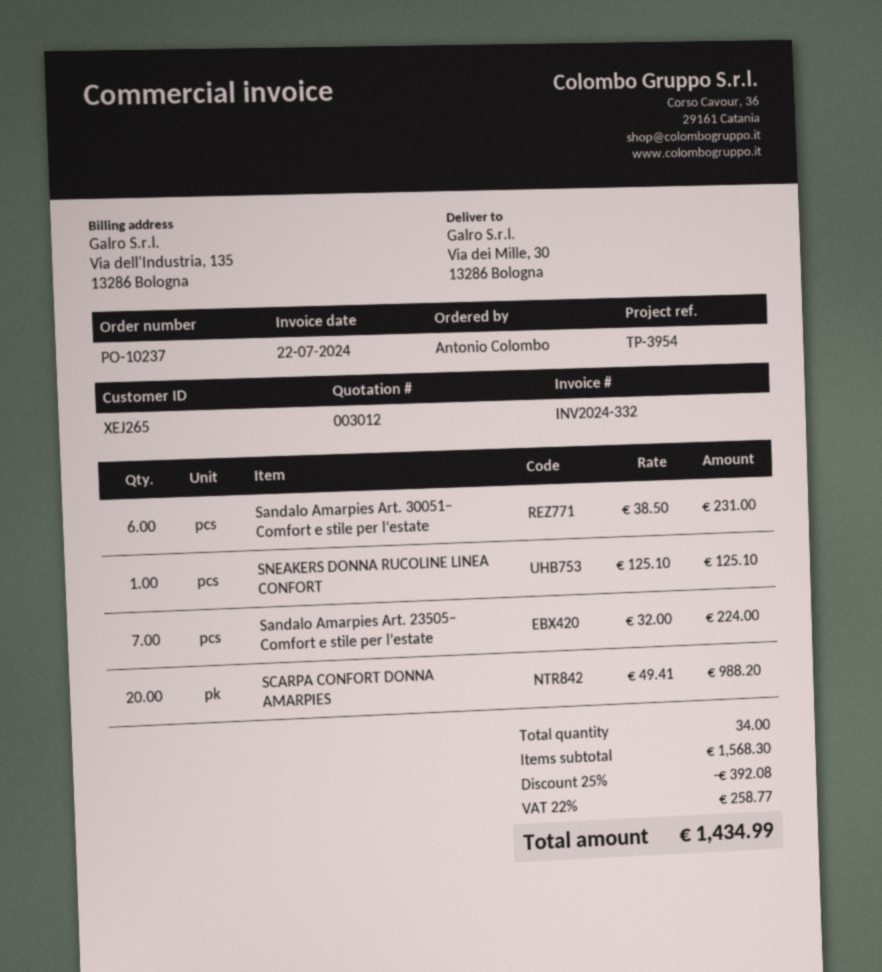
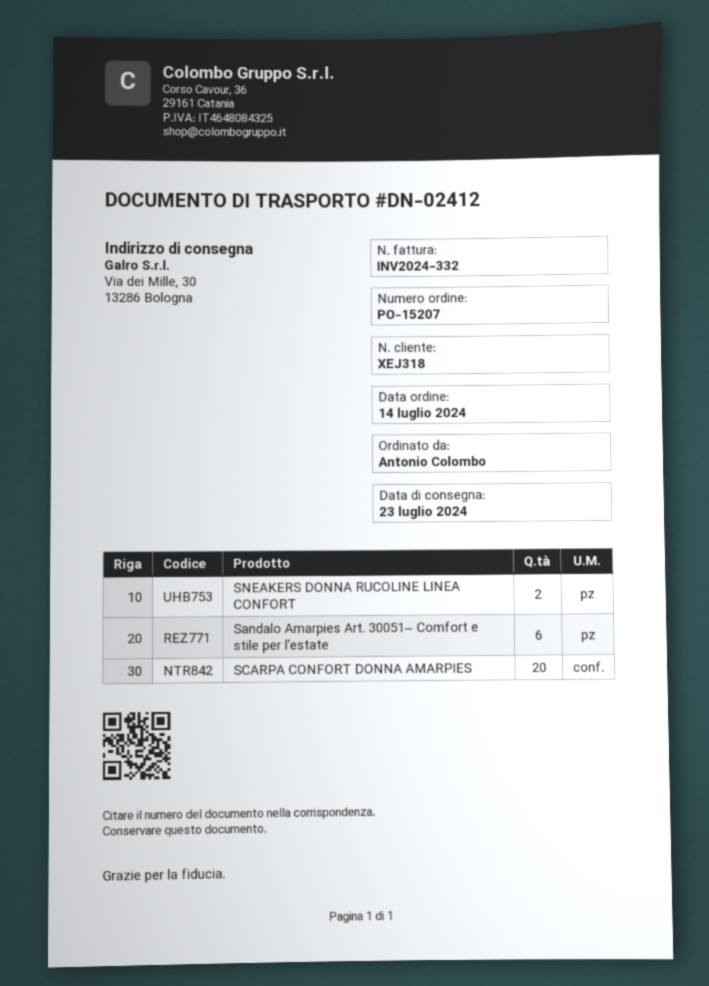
order number: PO-10237 -> PO-15207
customer number: XEJ265 -> XEJ318
SNEAKERS DONNA RUCOLINE LINEA CONFORT: 1 -> 2
Sandalo Amarpies Art. 23505– Comfort e stile per l’estate: 7 -> none

